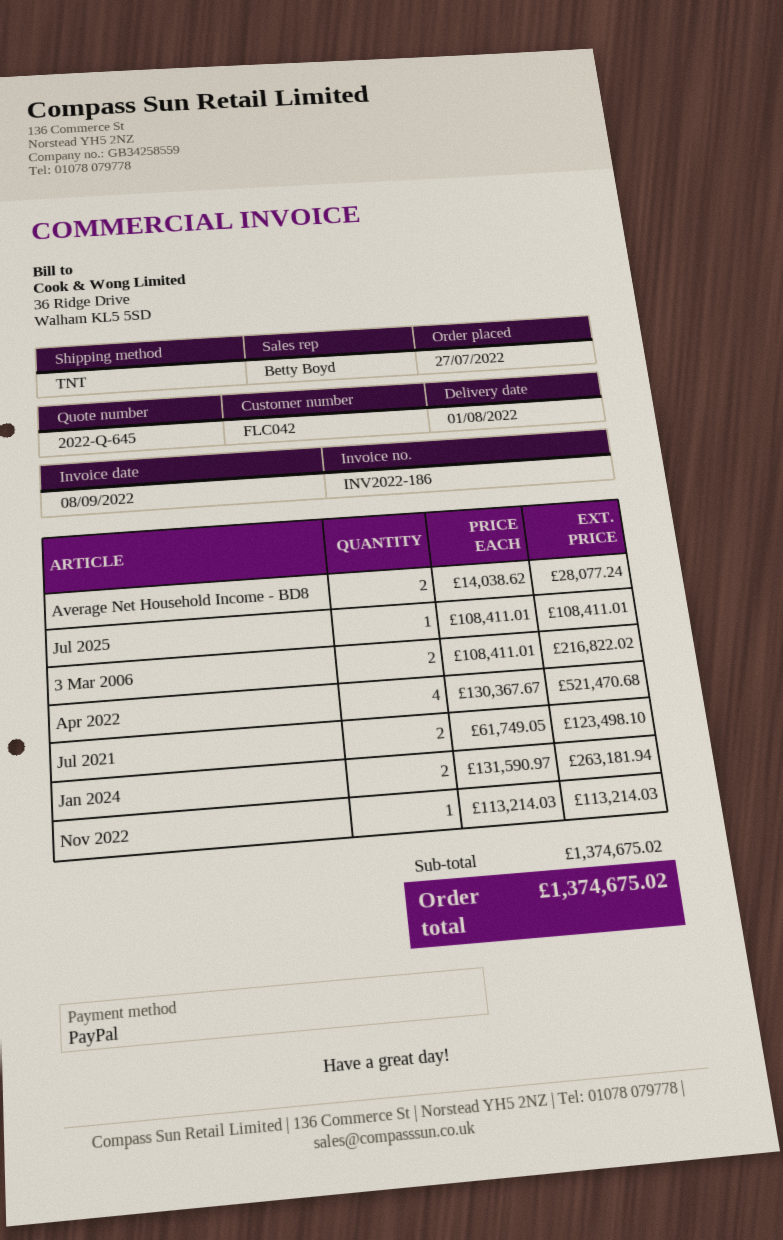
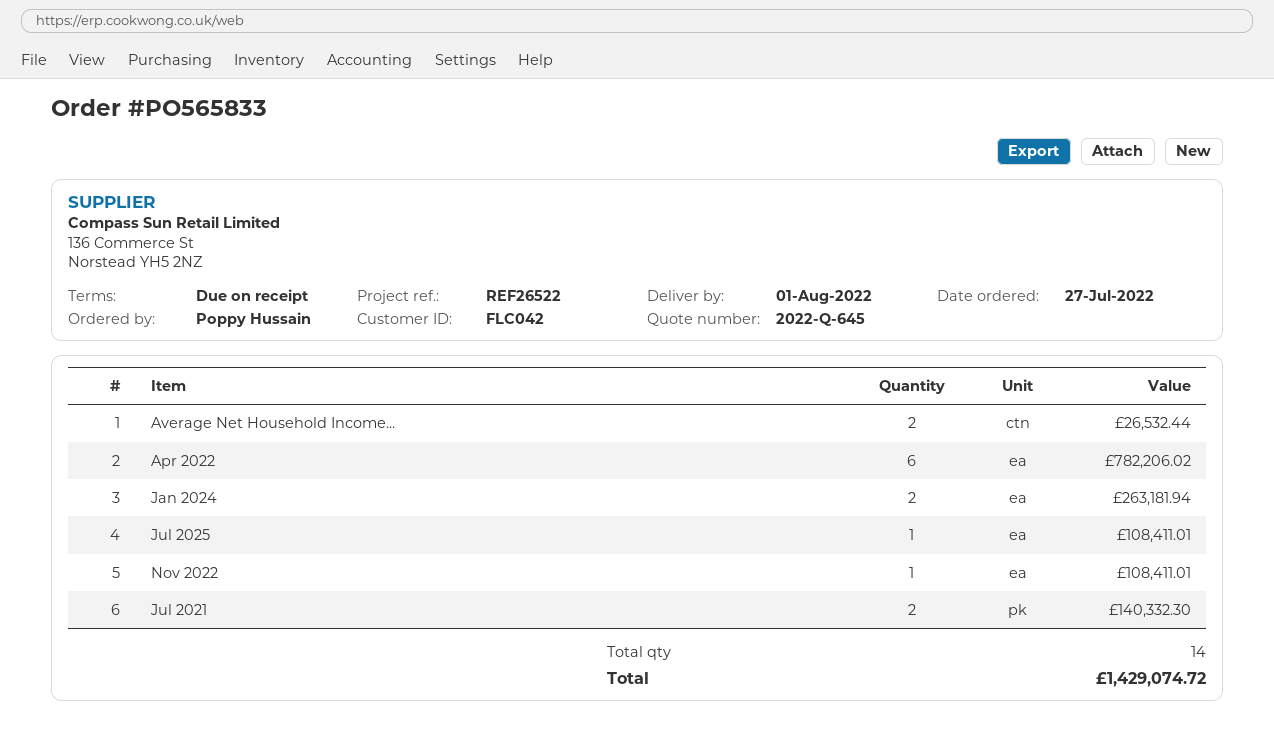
Average Net Household Income - BD8: 2 for 28077.24 -> 2 for 26532.44
3 Mar 2006: 2 for 216822.02 -> none
Apr 2022: 4 for 521470.68 -> 6 for 782206.02
Jul 2021: 2 for 123498.10 -> 2 for 140332.30
Nov 2022: 1 for 113214.03 -> 1 for 108411.01
total: 1374675.02 -> 1429074.72

